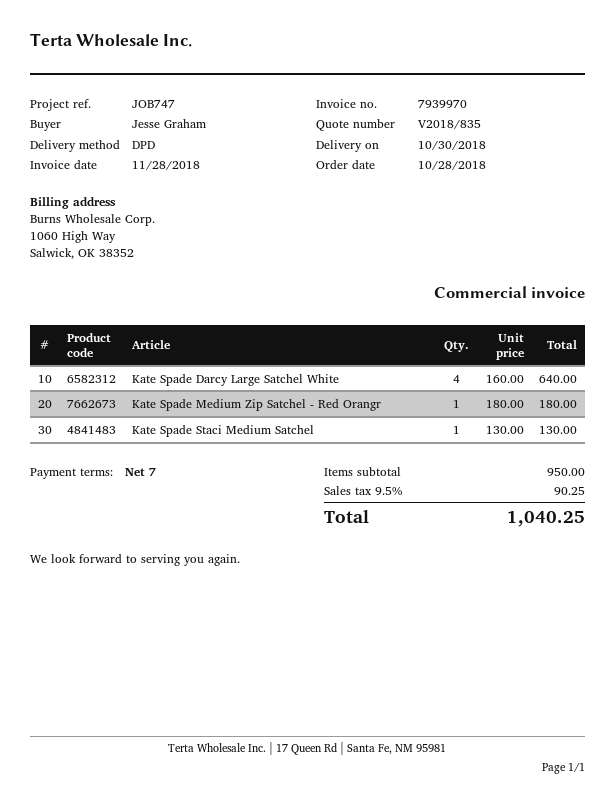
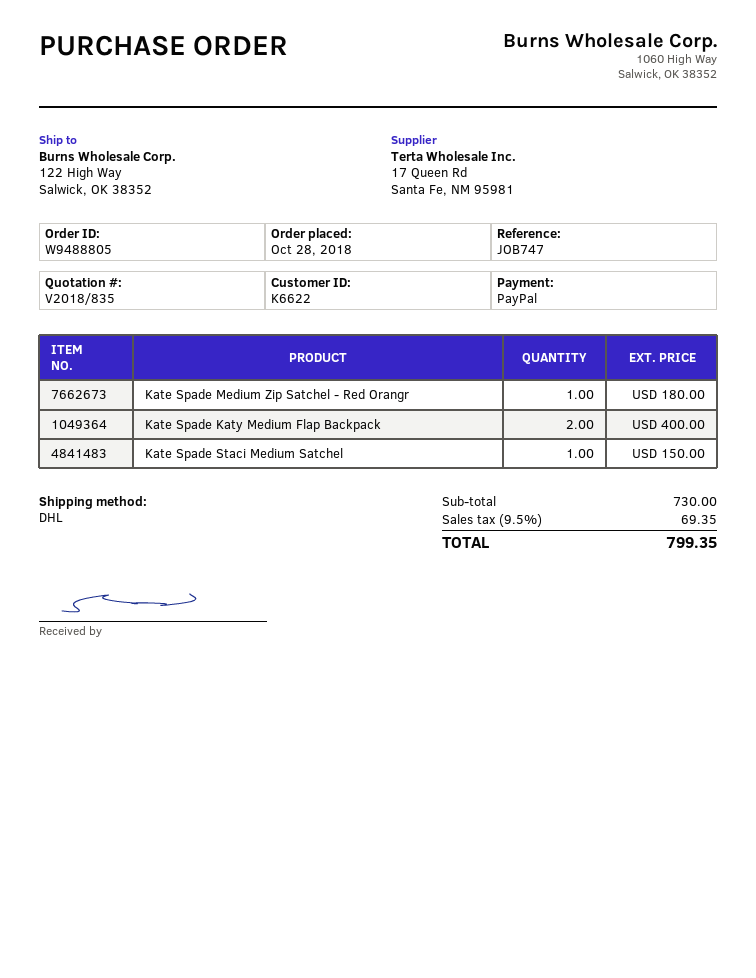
shipping method: DPD -> DHL
Kate Spade Darcy Large Satchel White: 4 for 640.00 -> none
Kate Spade Staci Medium Satchel: 1 for 130.00 -> 1 for 150.00
Kate Spade Katy Medium Flap Backpack: none -> 2 for 400.00
subtotal: 950.00 -> 730.00
tax: 9.5% = 90.25 -> 9.5% = 69.35
total: 1040.25 -> 799.35

